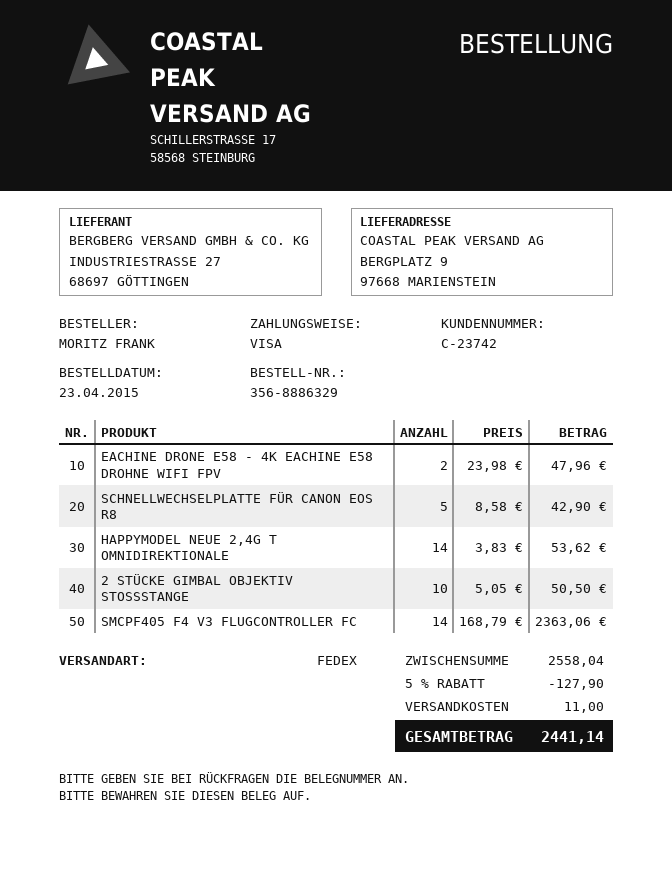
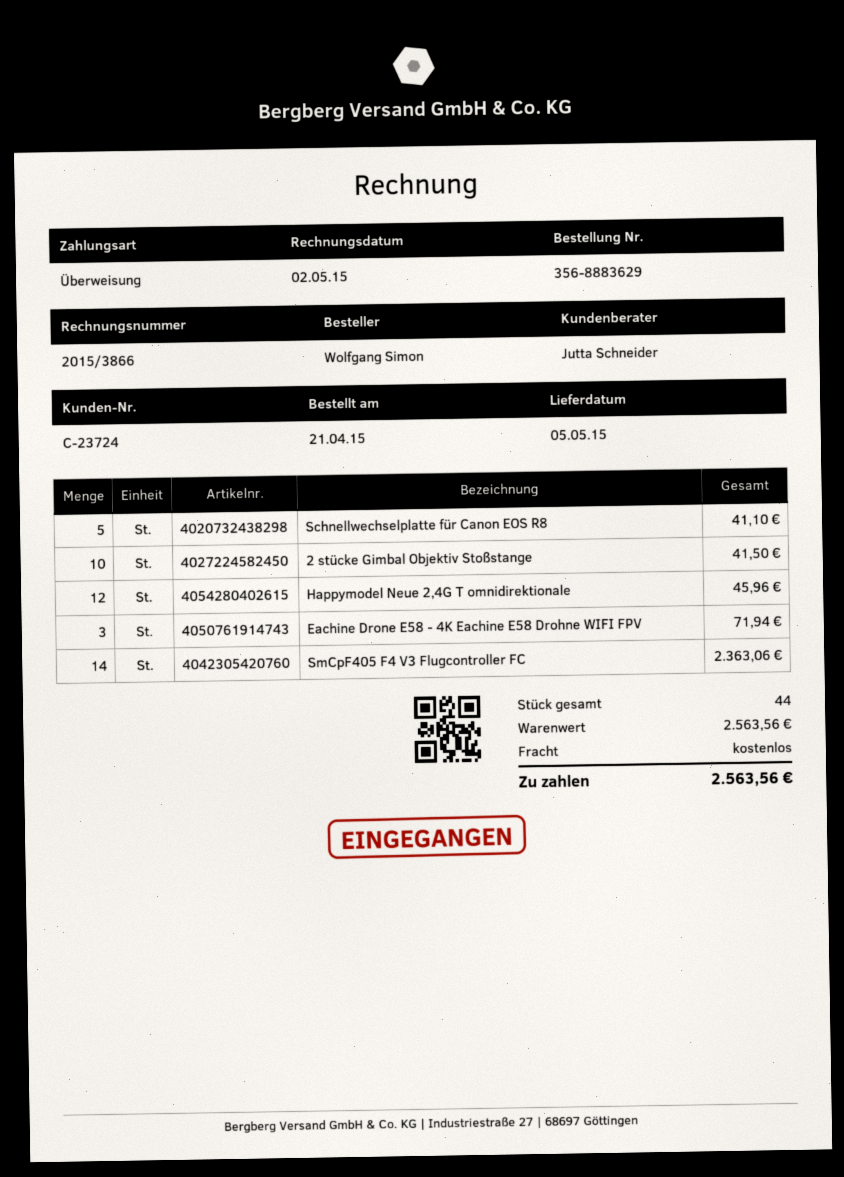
order number: 356-8886329 -> 356-8883629
order date: 2015-04-23 -> 2015-04-21
customer number: C-23742 -> C-23724
ordered by: MORITZ FRANK -> Wolfgang Simon
payment method: Visa -> bank transfer
EACHINE DRONE E58 - 4K EACHINE E58 DROHNE WIFI FPV: 2 for 47.96 -> 3 for 71.94
SCHNELLWECHSELPLATTE FÜR CANON EOS R8: 5 for 42.90 -> 5 for 41.10
HAPPYMODEL NEUE 2,4G T OMNIDIREKTIONALE: 14 for 53.62 -> 12 for 45.96
2 STÜCKE GIMBAL OBJEKTIV STOSSSTANGE: 10 for 50.50 -> 10 for 41.50
subtotal: 2558.04 -> 2563.56
discount: 5% = 127.90 -> none
shipping: 11.00 -> 0.00
total: 2441.14 -> 2563.56

